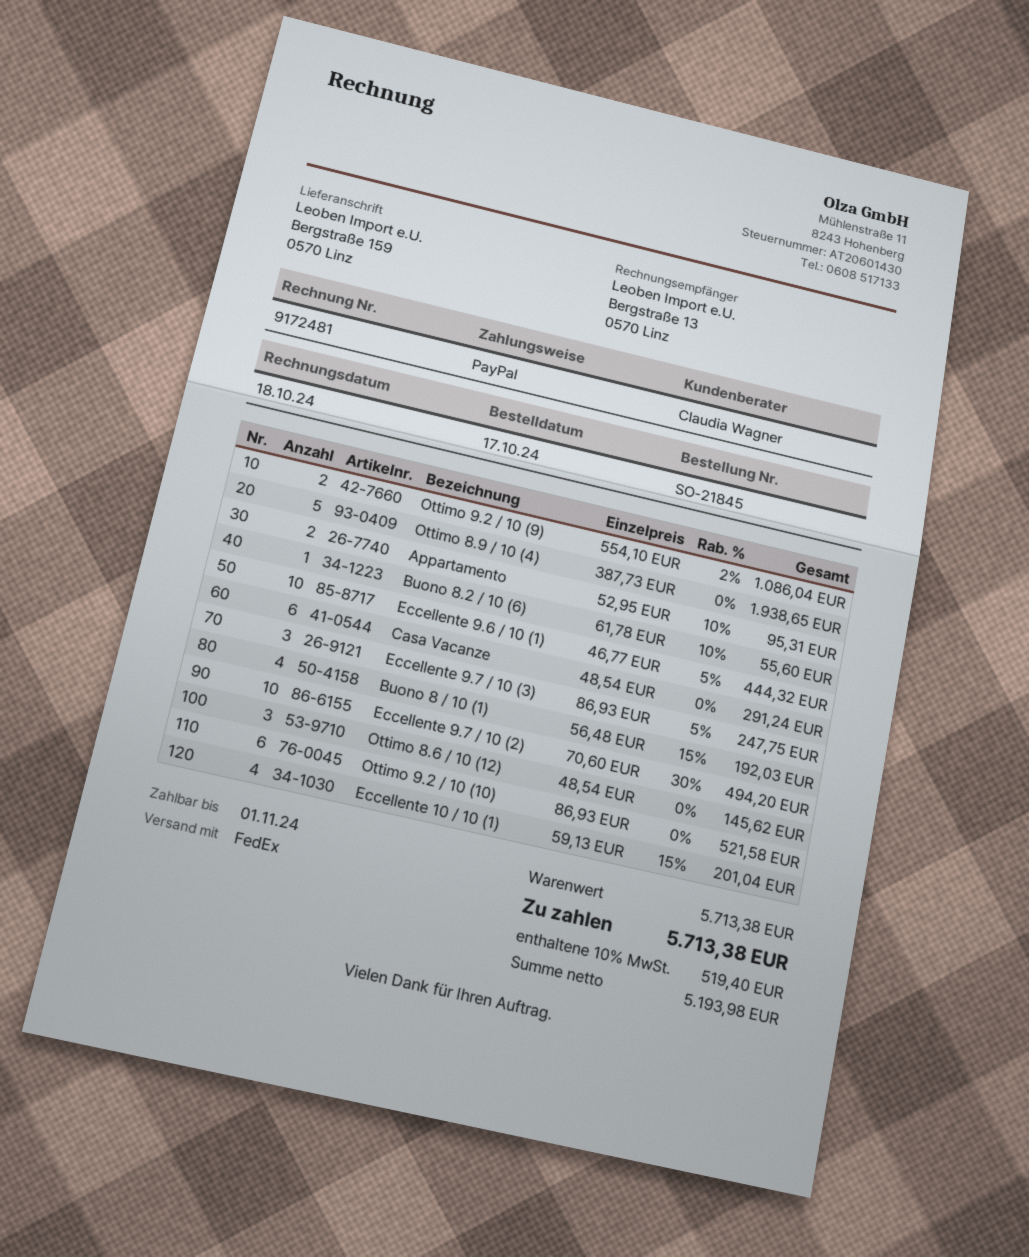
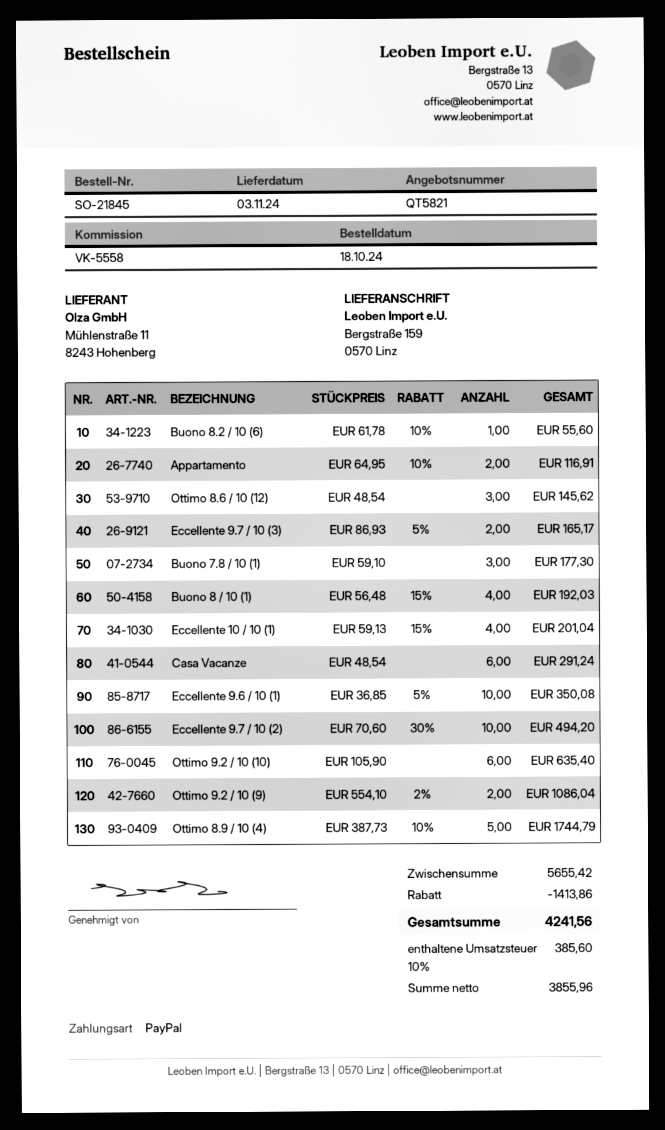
order date: 2024-10-17 -> 2024-10-18
Ottimo 8.9 / 10 (4): 5 x 387.73 = 1938.65 -> 5 x 387.73 - 10% = 1744.79
Appartamento: 2 x 52.95 - 10% = 95.31 -> 2 x 64.95 - 10% = 116.91
Eccellente 9.6 / 10 (1): 10 x 46.77 - 5% = 444.32 -> 10 x 36.85 - 5% = 350.08
Eccellente 9.7 / 10 (3): 3 x 86.93 - 5% = 247.75 -> 2 x 86.93 - 5% = 165.17
Ottimo 9.2 / 10 (10): 6 x 86.93 = 521.58 -> 6 x 105.90 = 635.40
Buono 7.8 / 10 (1): none -> 3 x 59.10 = 177.30
subtotal: 5713.38 -> 5655.42
discount: none -> 1413.86
net: 5193.98 -> 3855.96
tax: 10% = 519.40 -> 10% = 385.60
total: 5713.38 -> 4241.56

